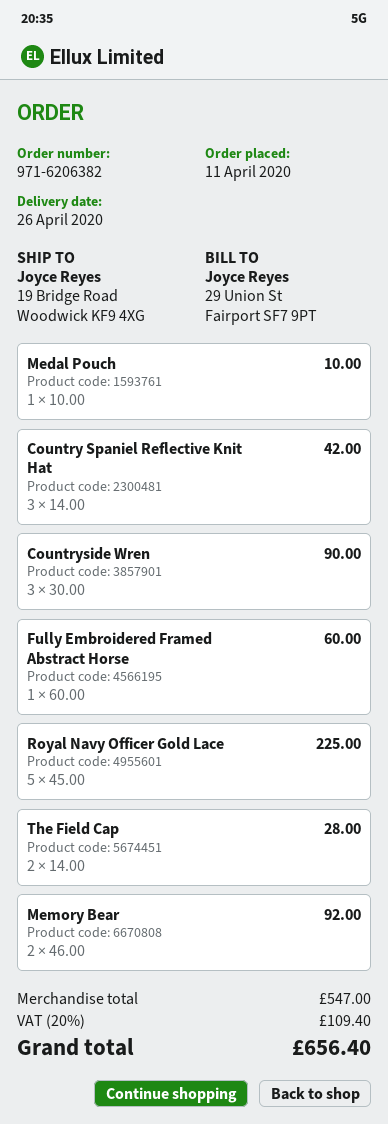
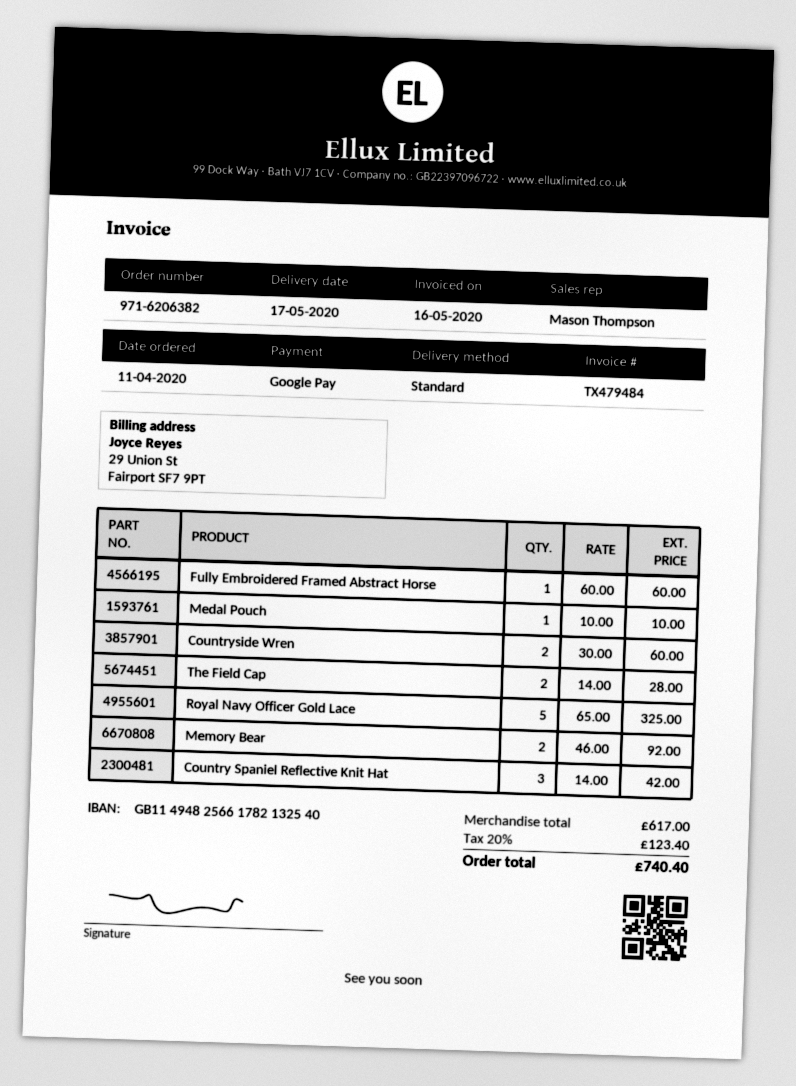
delivery date: 2020-04-26 -> 2020-05-17
Countryside Wren: 3 x 30.00 = 90.00 -> 2 x 30.00 = 60.00
Royal Navy Officer Gold Lace: 5 x 45.00 = 225.00 -> 5 x 65.00 = 325.00
subtotal: 547.00 -> 617.00
tax: 20% = 109.40 -> 20% = 123.40
total: 656.40 -> 740.40

